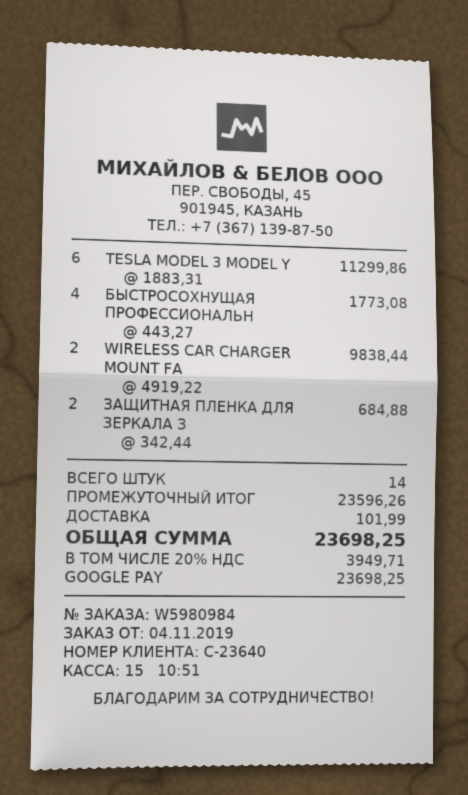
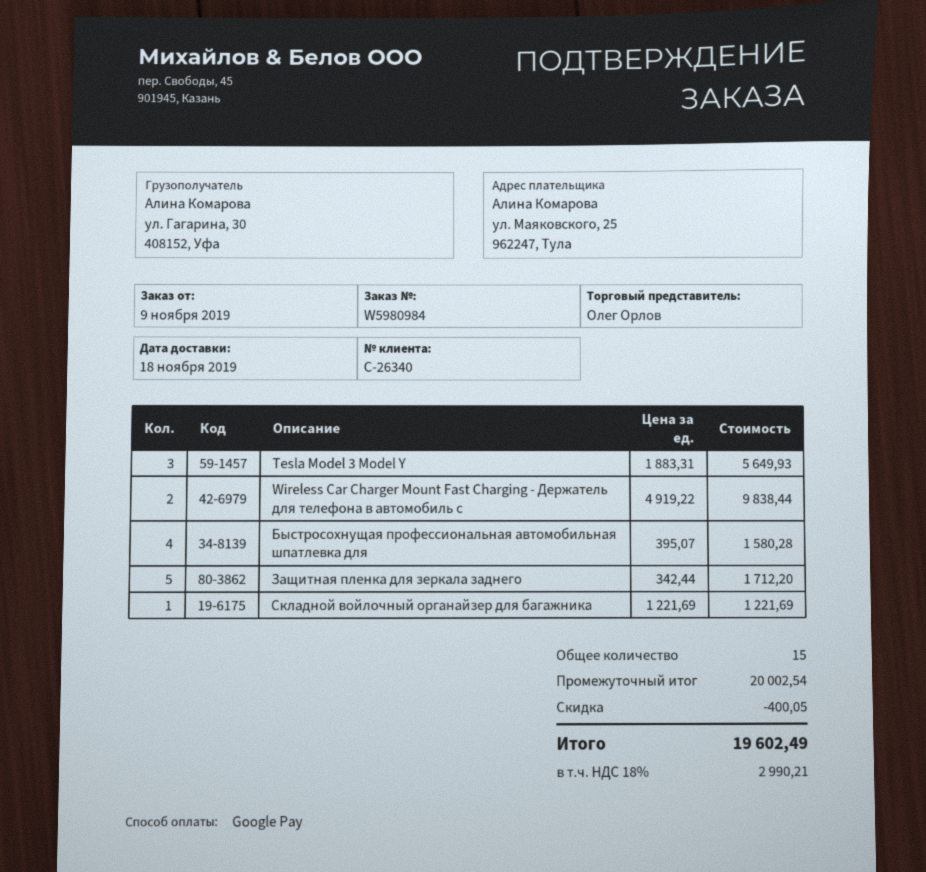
order date: 2019-11-04 -> 2019-11-09
customer number: C-23640 -> C-26340
TESLA MODEL 3 MODEL Y: 6 x 1883.31 = 11299.86 -> 3 x 1883.31 = 5649.93
БЫСТРОСОХНУЩАЯ ПРОФЕССИОНАЛЬН: 4 x 443.27 = 1773.08 -> 4 x 395.07 = 1580.28
ЗАЩИТНАЯ ПЛЕНКА ДЛЯ ЗЕРКАЛА З: 2 x 342.44 = 684.88 -> 5 x 342.44 = 1712.20
Складной войлочный органайзер для багажника: none -> 1 x 1221.69 = 1221.69
total quantity: 14 -> 15
subtotal: 23596.26 -> 20002.54
discount: none -> 400.05
shipping: 101.99 -> none
tax: 20% = 3949.71 -> 18% = 2990.21
total: 23698.25 -> 19602.49

